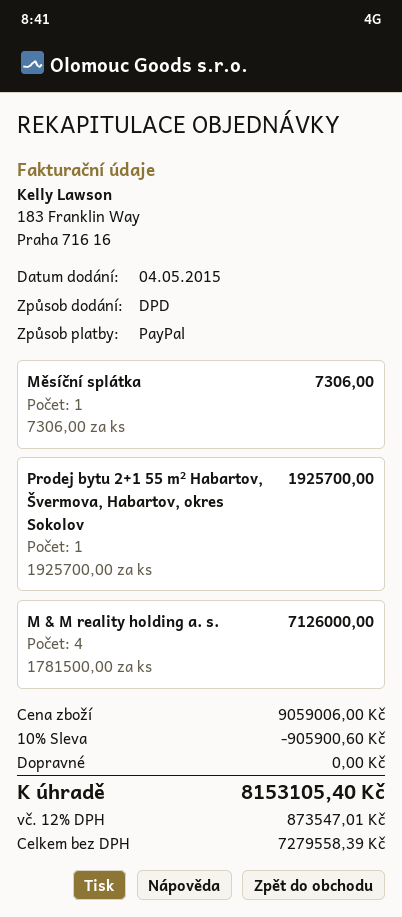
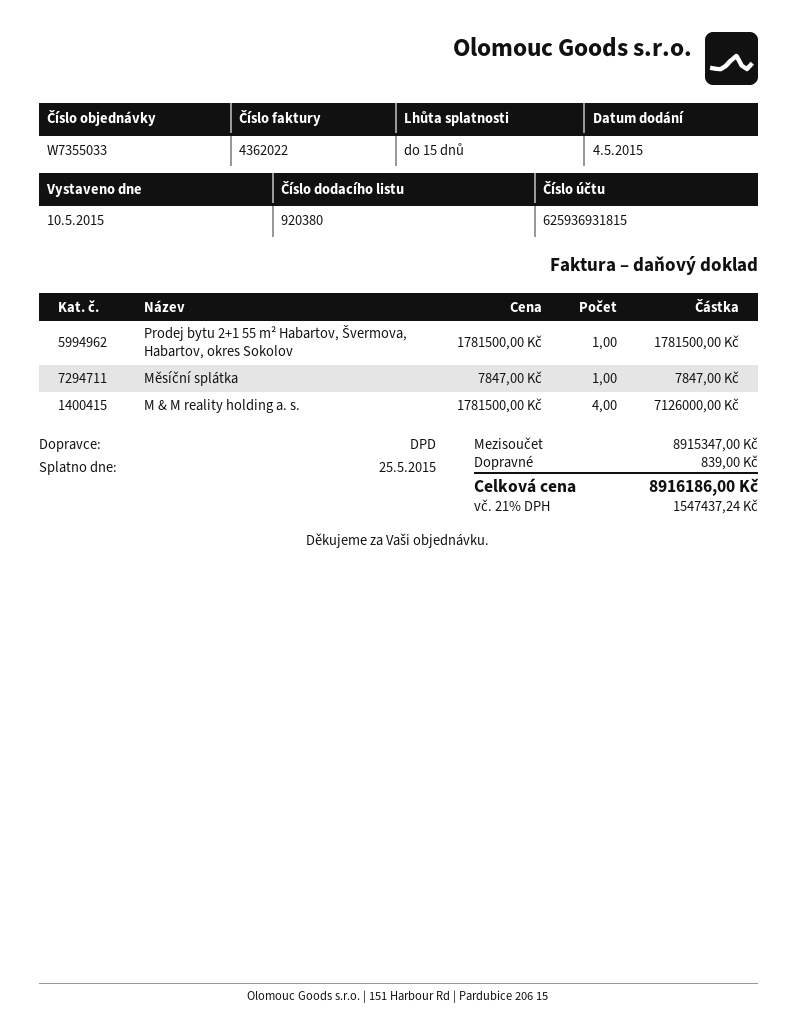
Měsíční splátka: 1 x 7306.00 = 7306.00 -> 1 x 7847.00 = 7847.00
Prodej bytu 2+1 55 m² Habartov, Švermova, Habartov, okres Sokolov: 1 x 1925700.00 = 1925700.00 -> 1 x 1781500.00 = 1781500.00
subtotal: 9059006.00 -> 8915347.00
discount: 10% = 905900.60 -> none
shipping: 0.00 -> 839.00
tax: 12% = 873547.01 -> 21% = 1547437.24
total: 8153105.40 -> 8916186.00

